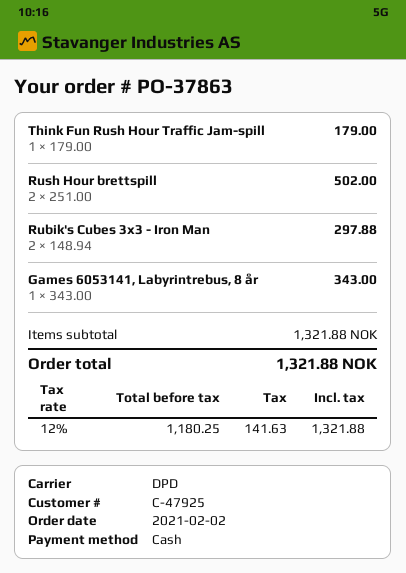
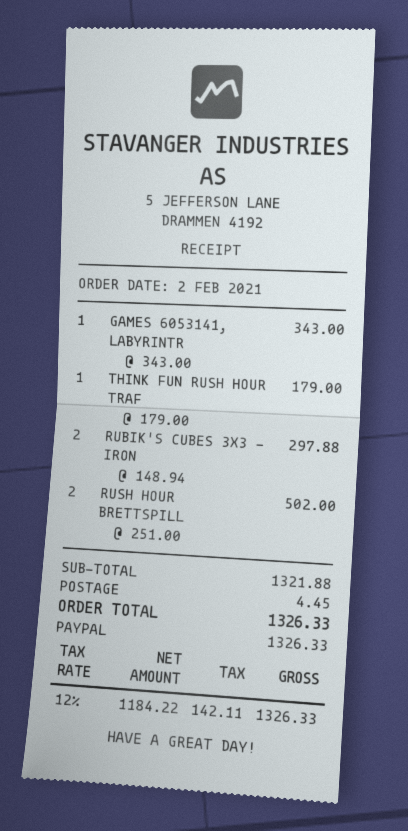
payment method: cash -> PayPal
shipping: none -> 4.45
net: 1180.25 -> 1184.22
tax: 12% = 141.63 -> 12% = 142.11
total: 1321.88 -> 1326.33

